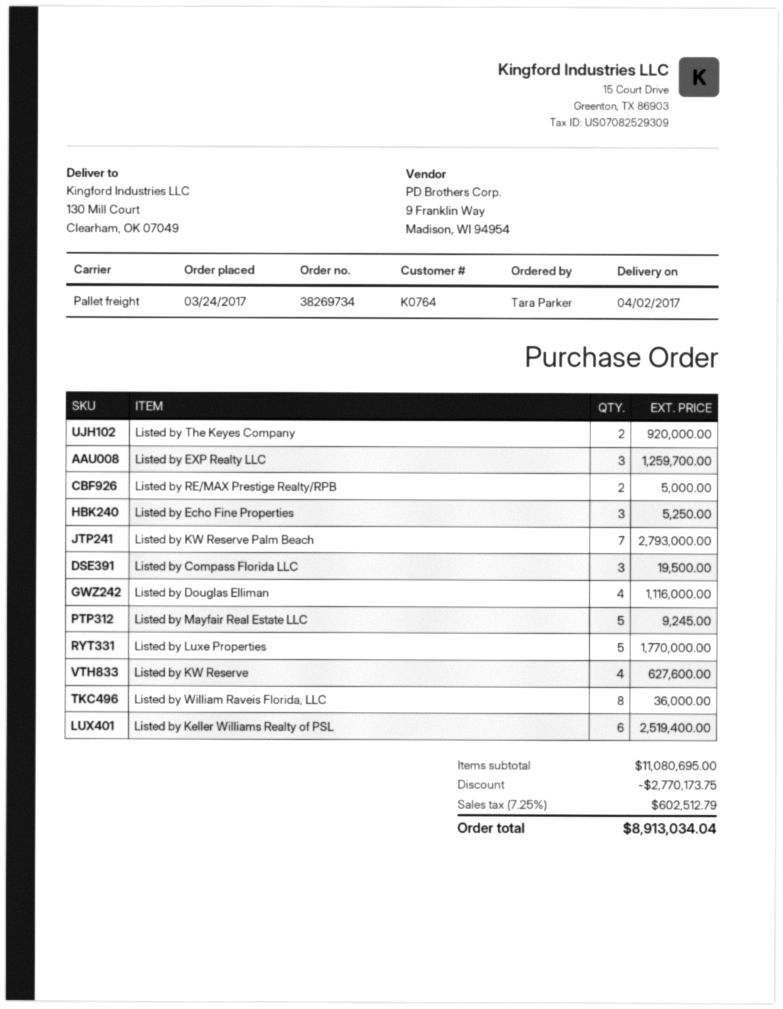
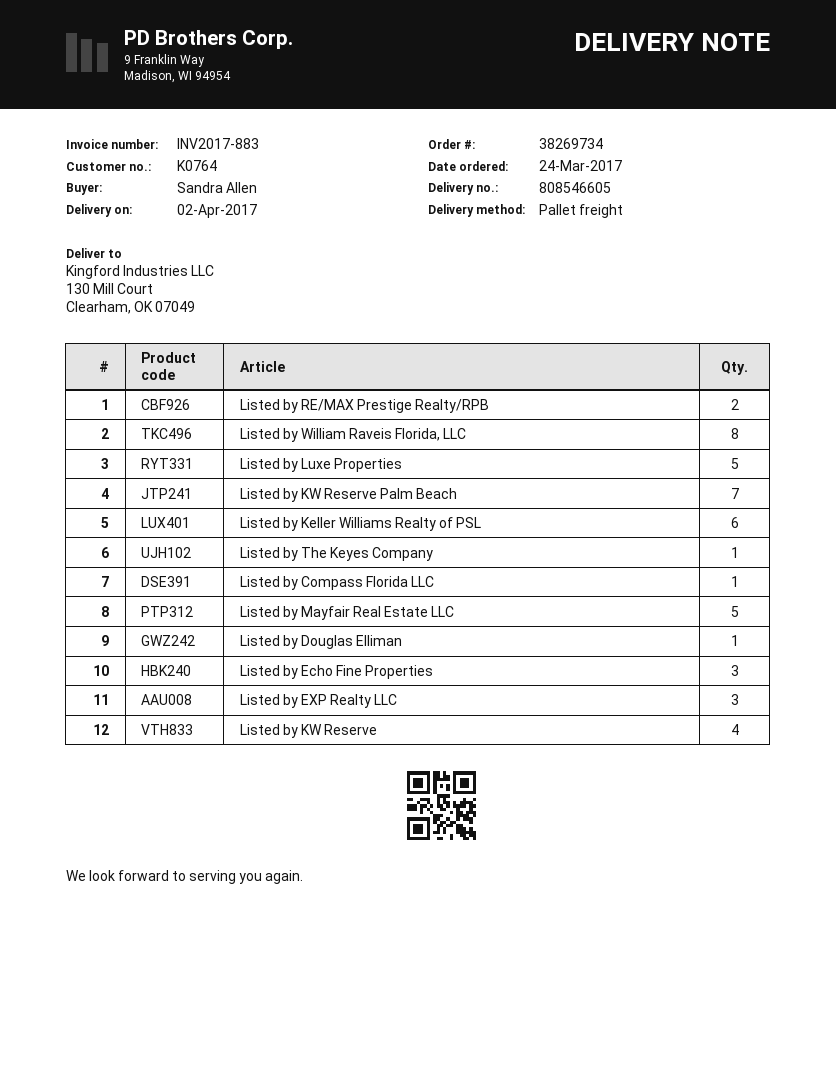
ordered by: Tara Parker -> Sandra Allen
Listed by The Keyes Company: 2 -> 1
Listed by Compass Florida LLC: 3 -> 1
Listed by Douglas Elliman: 4 -> 1

